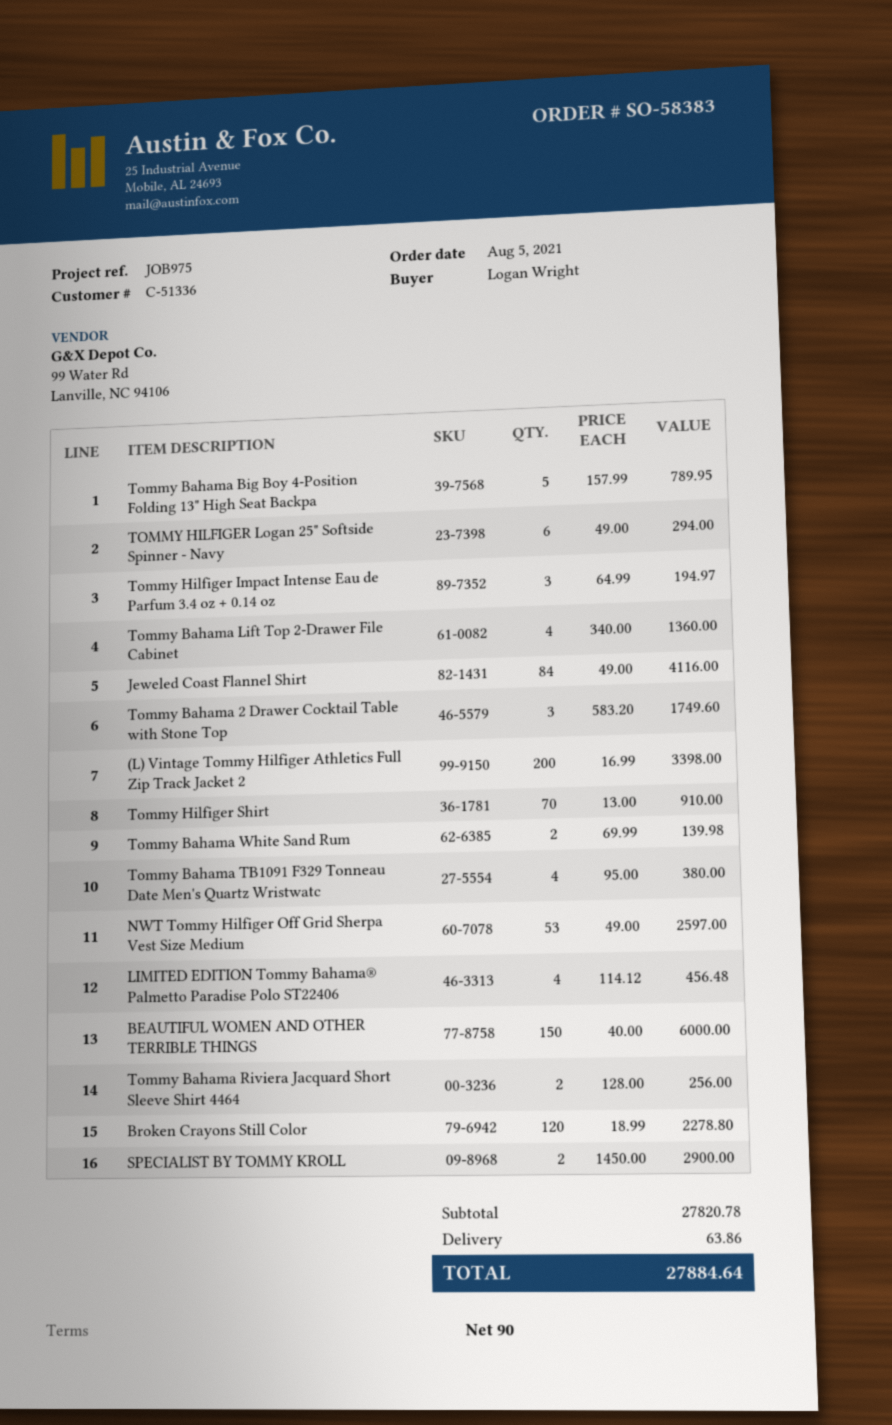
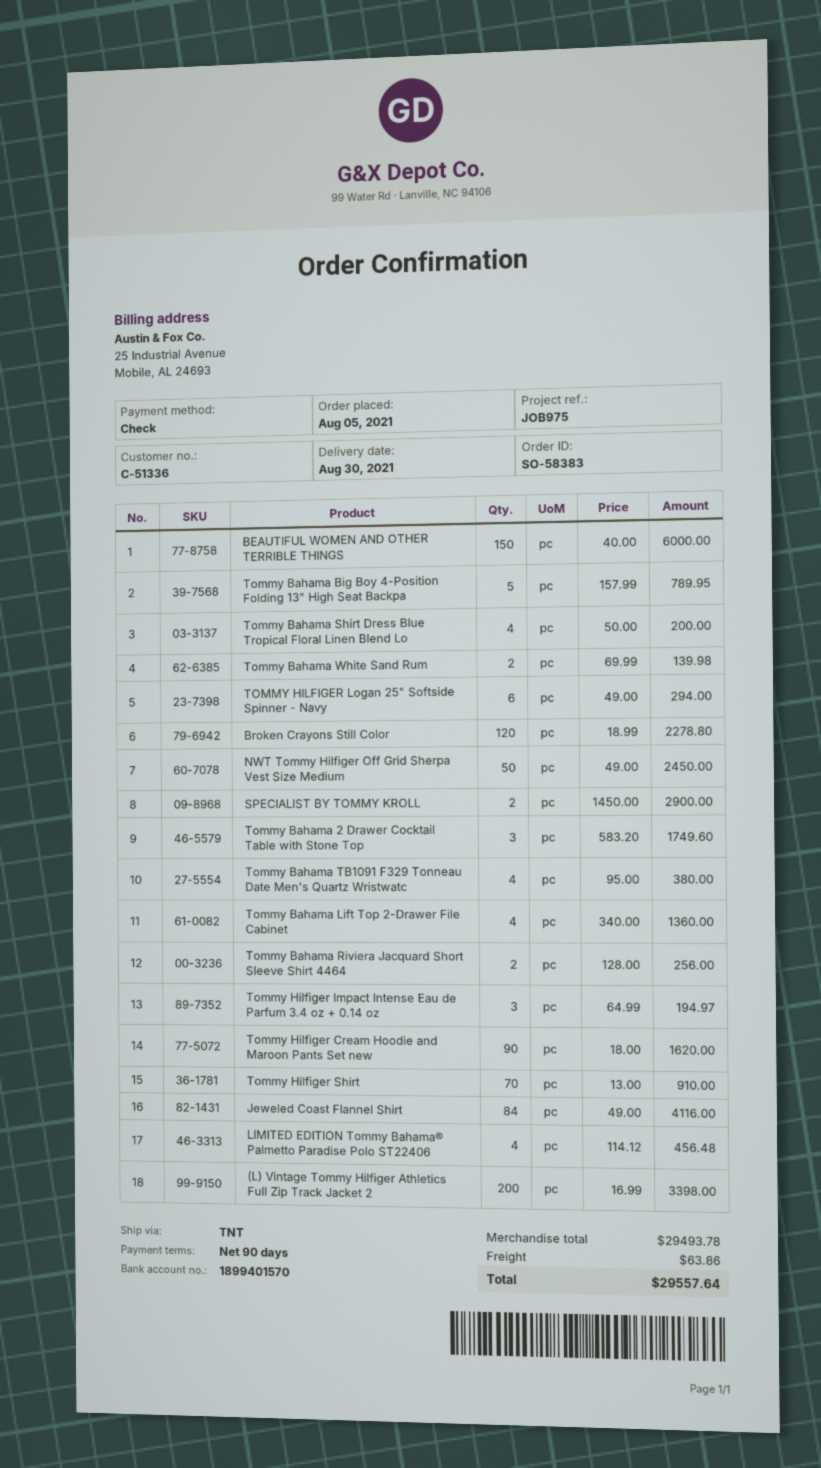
NWT Tommy Hilfiger Off Grid Sherpa Vest Size Medium: 53 x 49.00 = 2597.00 -> 50 x 49.00 = 2450.00
Tommy Bahama Shirt Dress Blue Tropical Floral Linen Blend Lo: none -> 4 x 50.00 = 200.00
Tommy Hilfiger Cream Hoodie and Maroon Pants Set new: none -> 90 x 18.00 = 1620.00
subtotal: 27820.78 -> 29493.78
total: 27884.64 -> 29557.64

